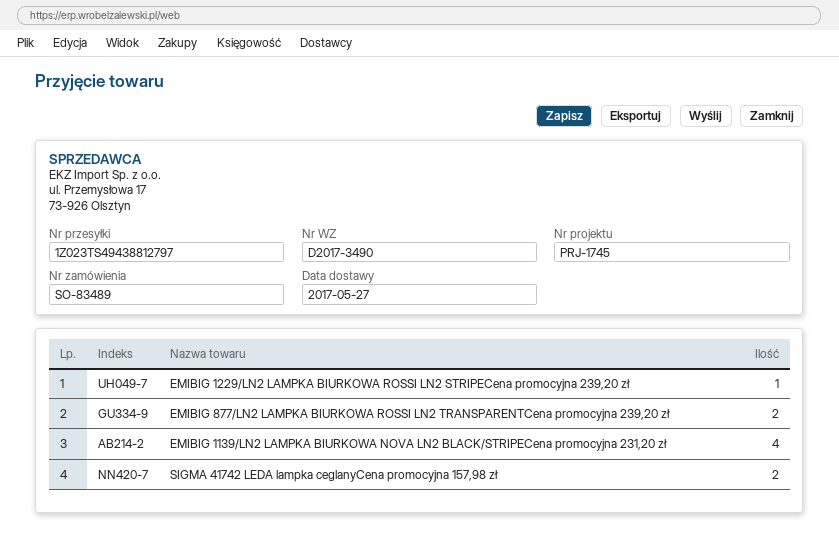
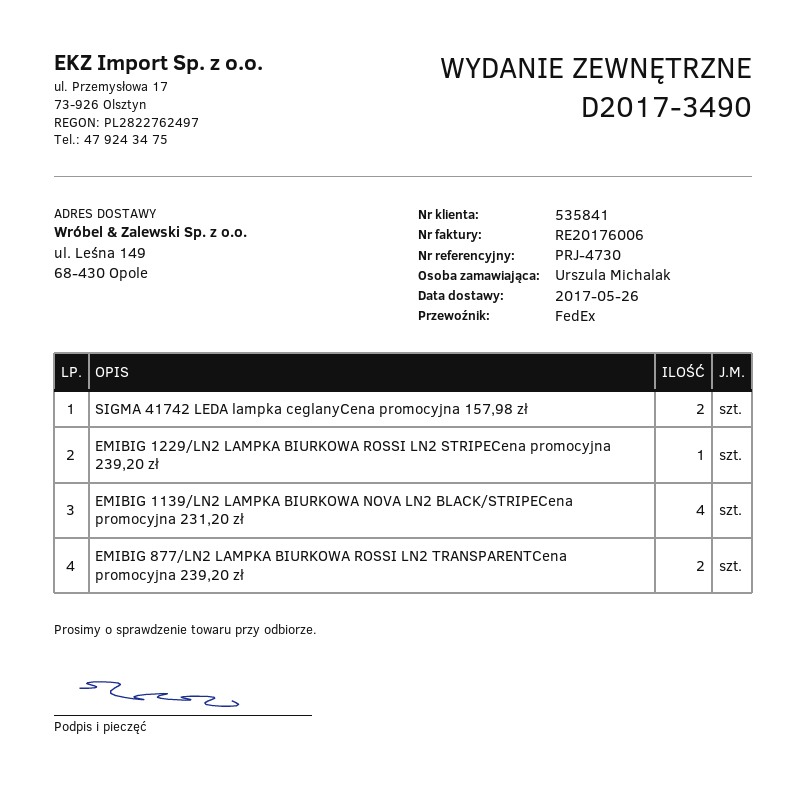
delivery date: 2017-05-27 -> 2017-05-26
reference: PRJ-1745 -> PRJ-4730

